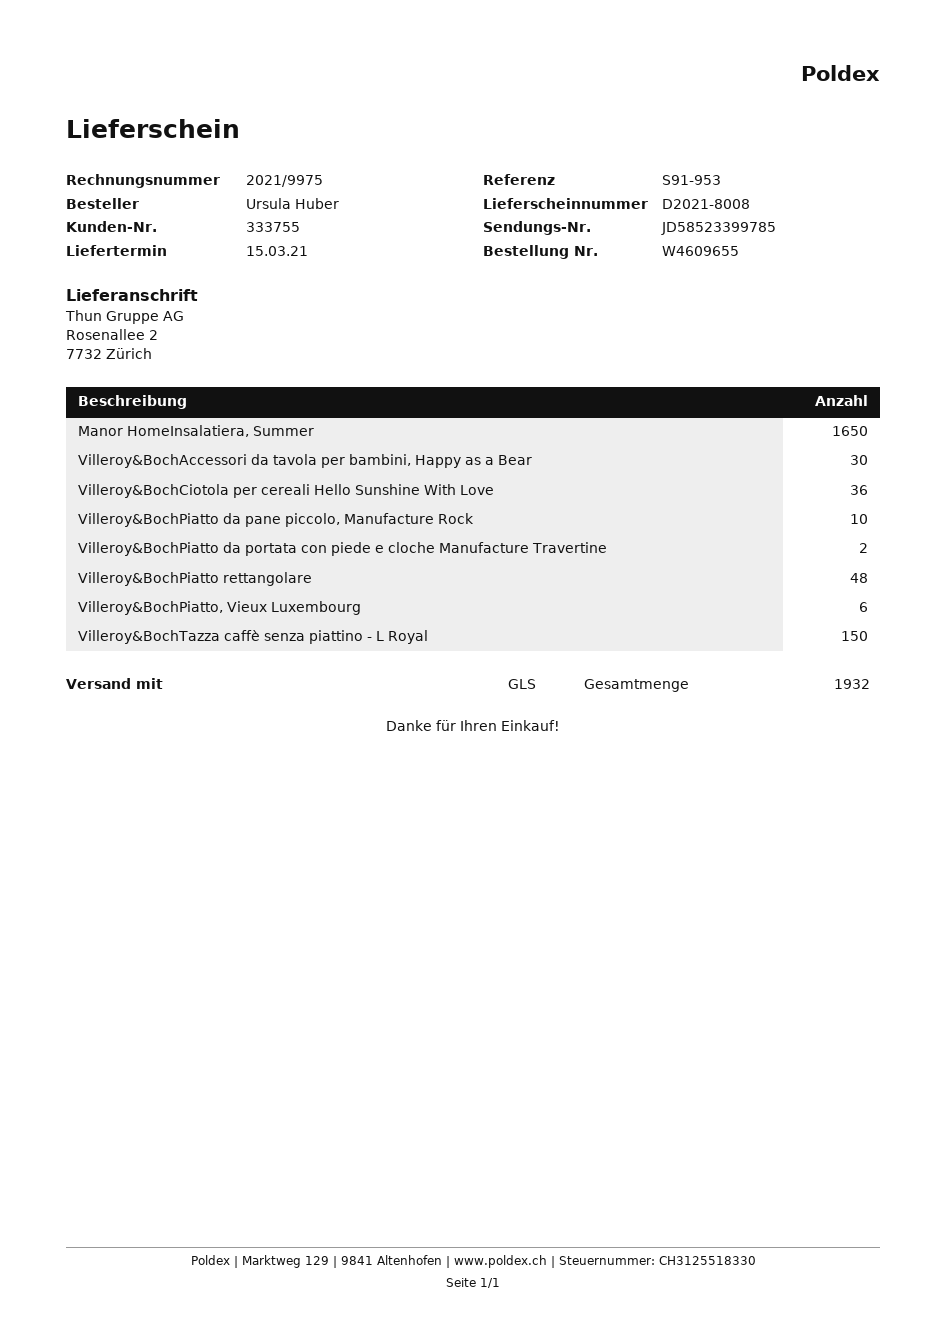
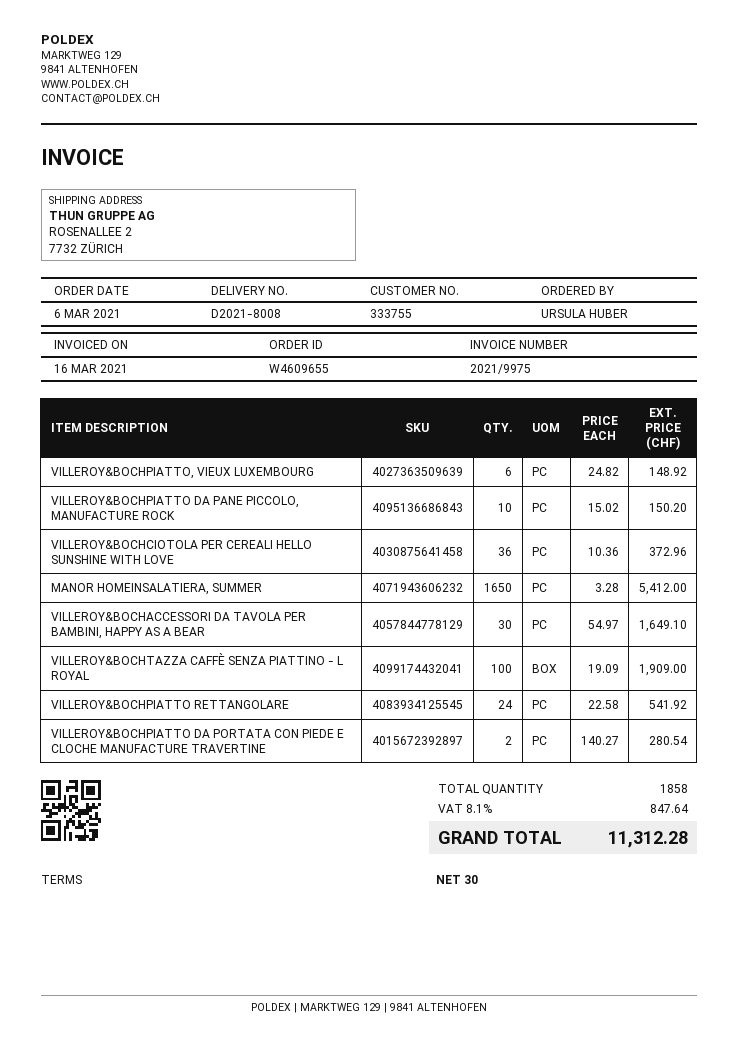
Villeroy&BochPiatto rettangolare: 48 -> 24
Villeroy&BochTazza caffè senza piattino - L Royal: 150 -> 100
total quantity: 1932 -> 1858

